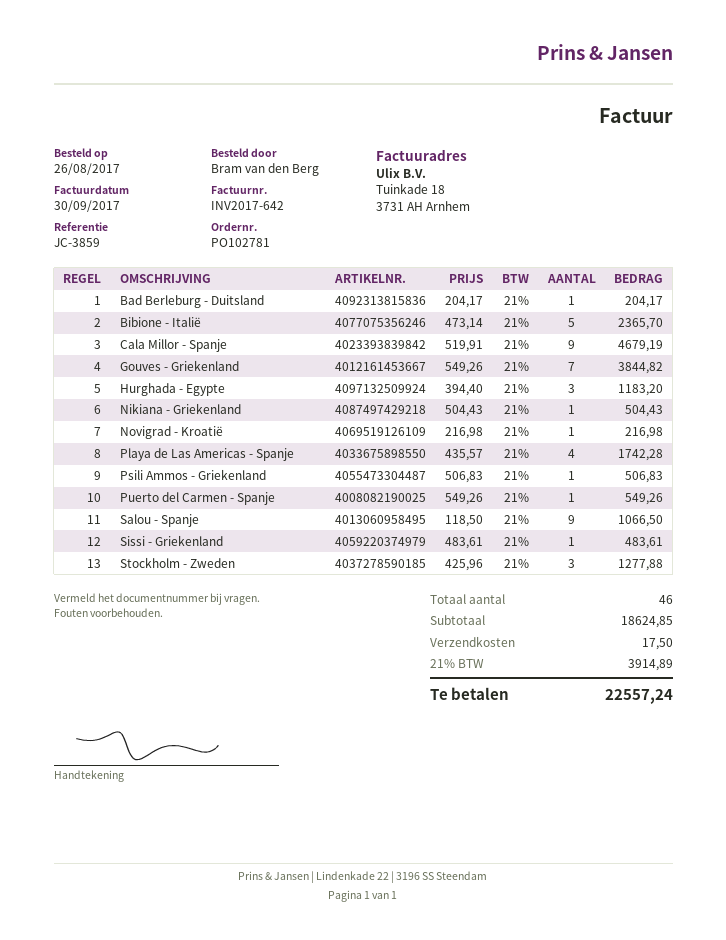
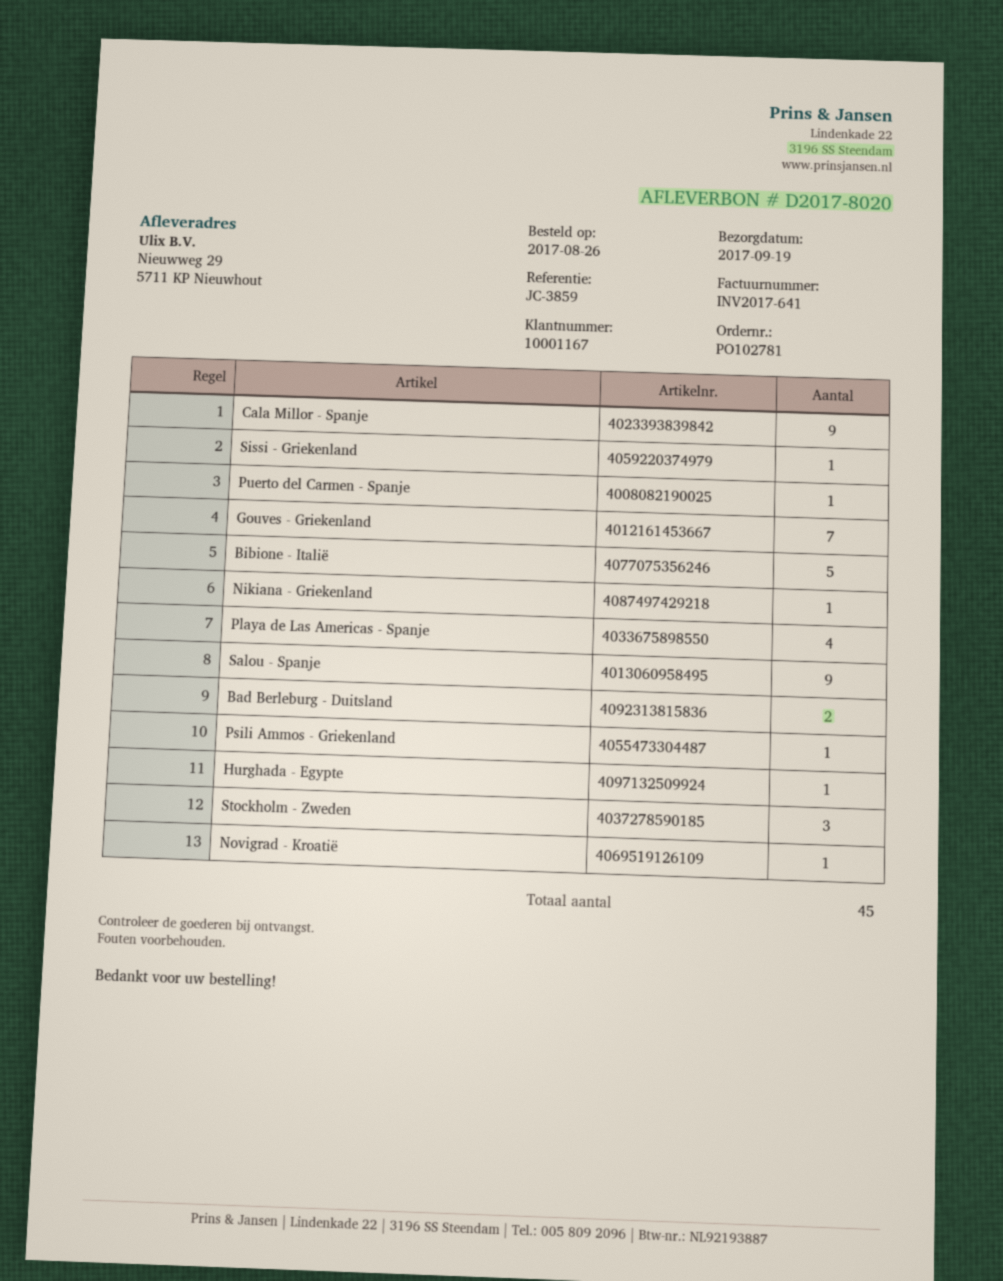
invoice number: INV2017-642 -> INV2017-641
Bad Berleburg - Duitsland: 1 -> 2
Hurghada - Egypte: 3 -> 1
total quantity: 46 -> 45

